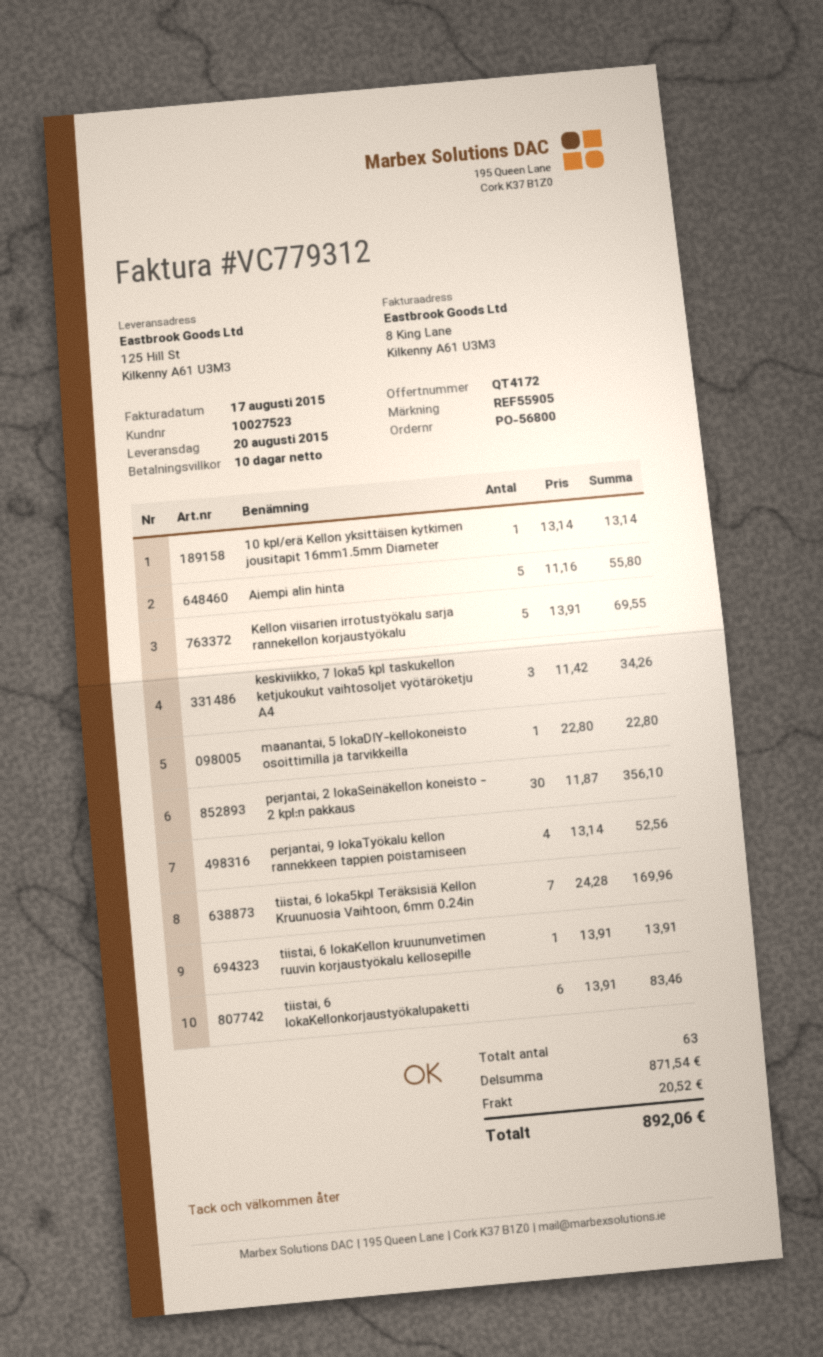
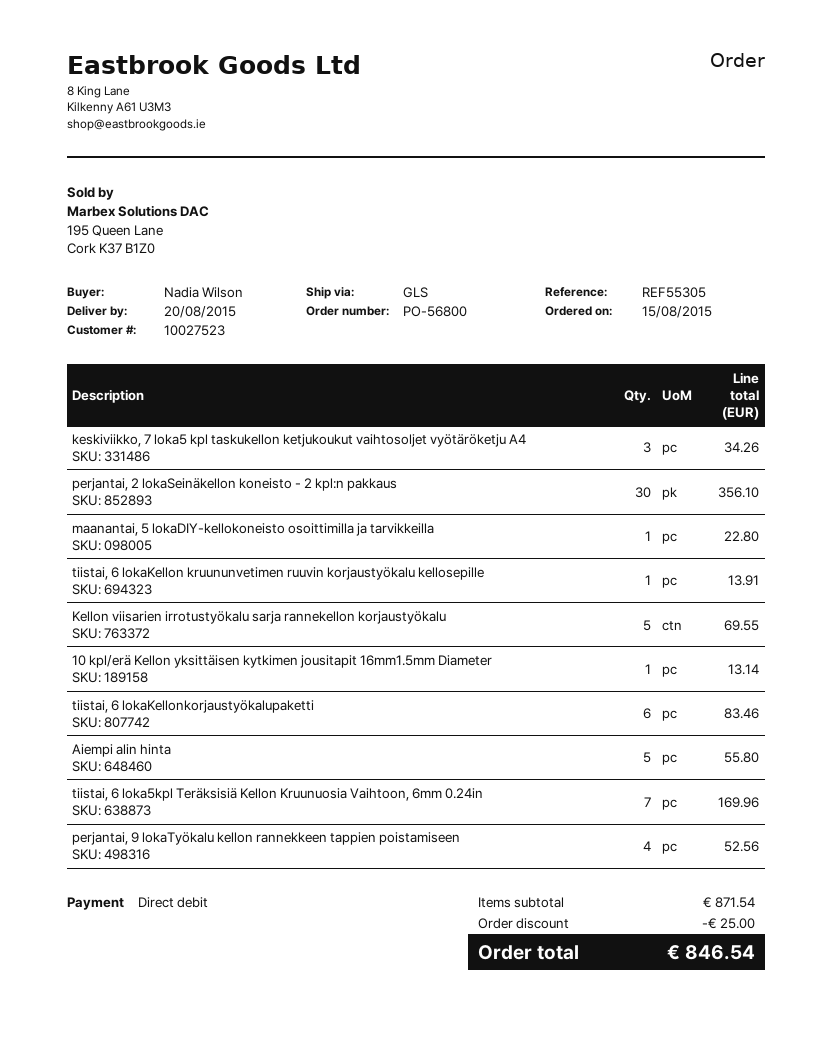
reference: REF55905 -> REF55305
discount: none -> 25.00
shipping: 20.52 -> none
total: 892.06 -> 846.54

